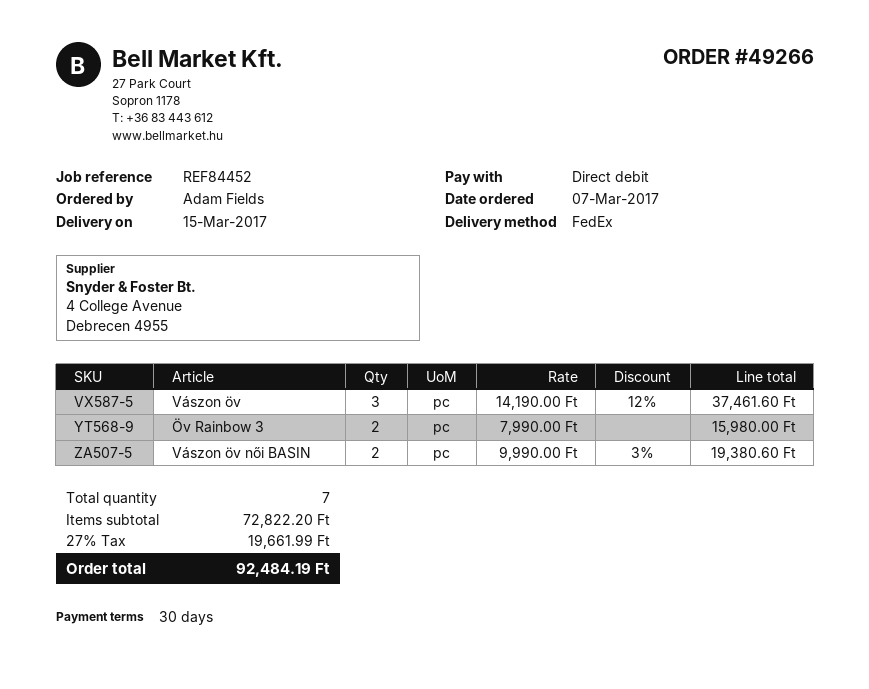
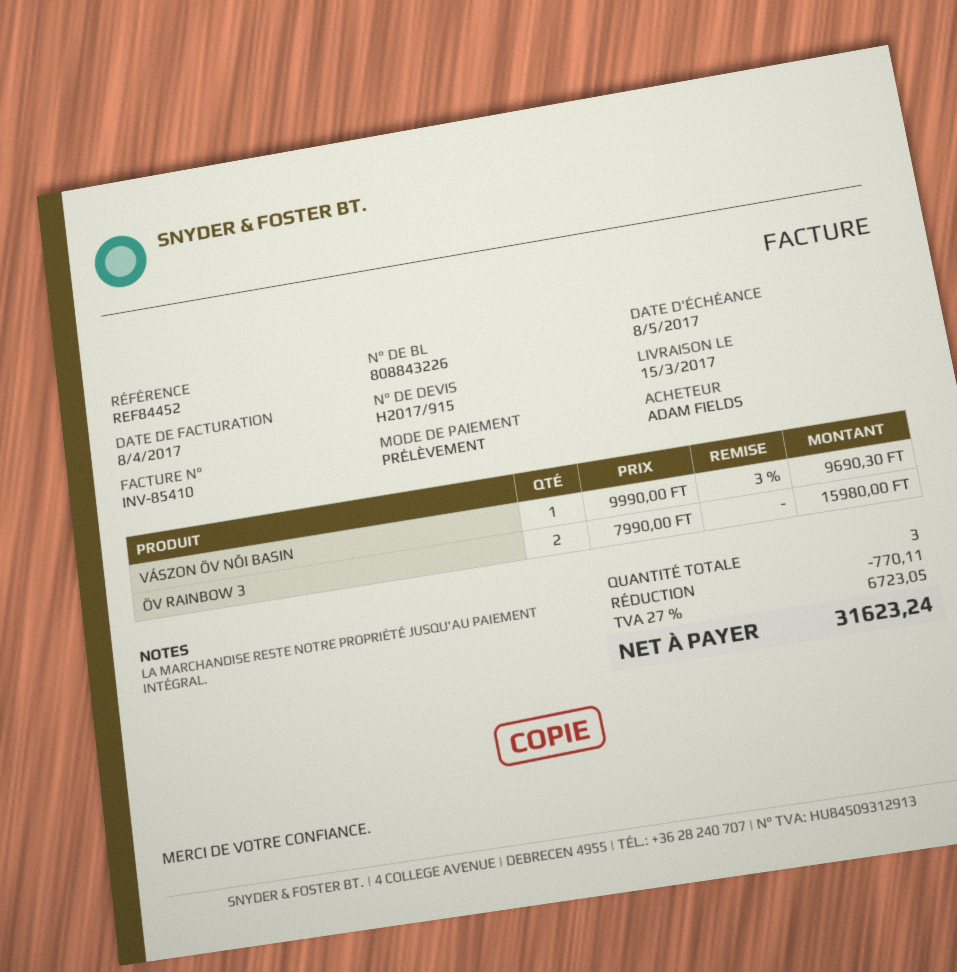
Vászon öv: 3 x 14190.00 - 12% = 37461.60 -> none
Vászon öv női BASIN: 2 x 9990.00 - 3% = 19380.60 -> 1 x 9990.00 - 3% = 9690.30
total quantity: 7 -> 3
discount: none -> 770.11
tax: 27% = 19661.99 -> 27% = 6723.05
total: 92484.19 -> 31623.24

